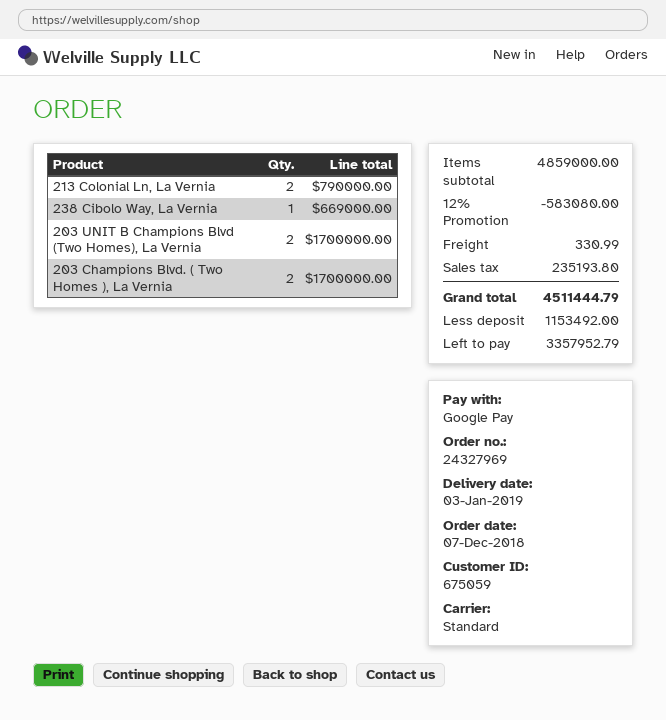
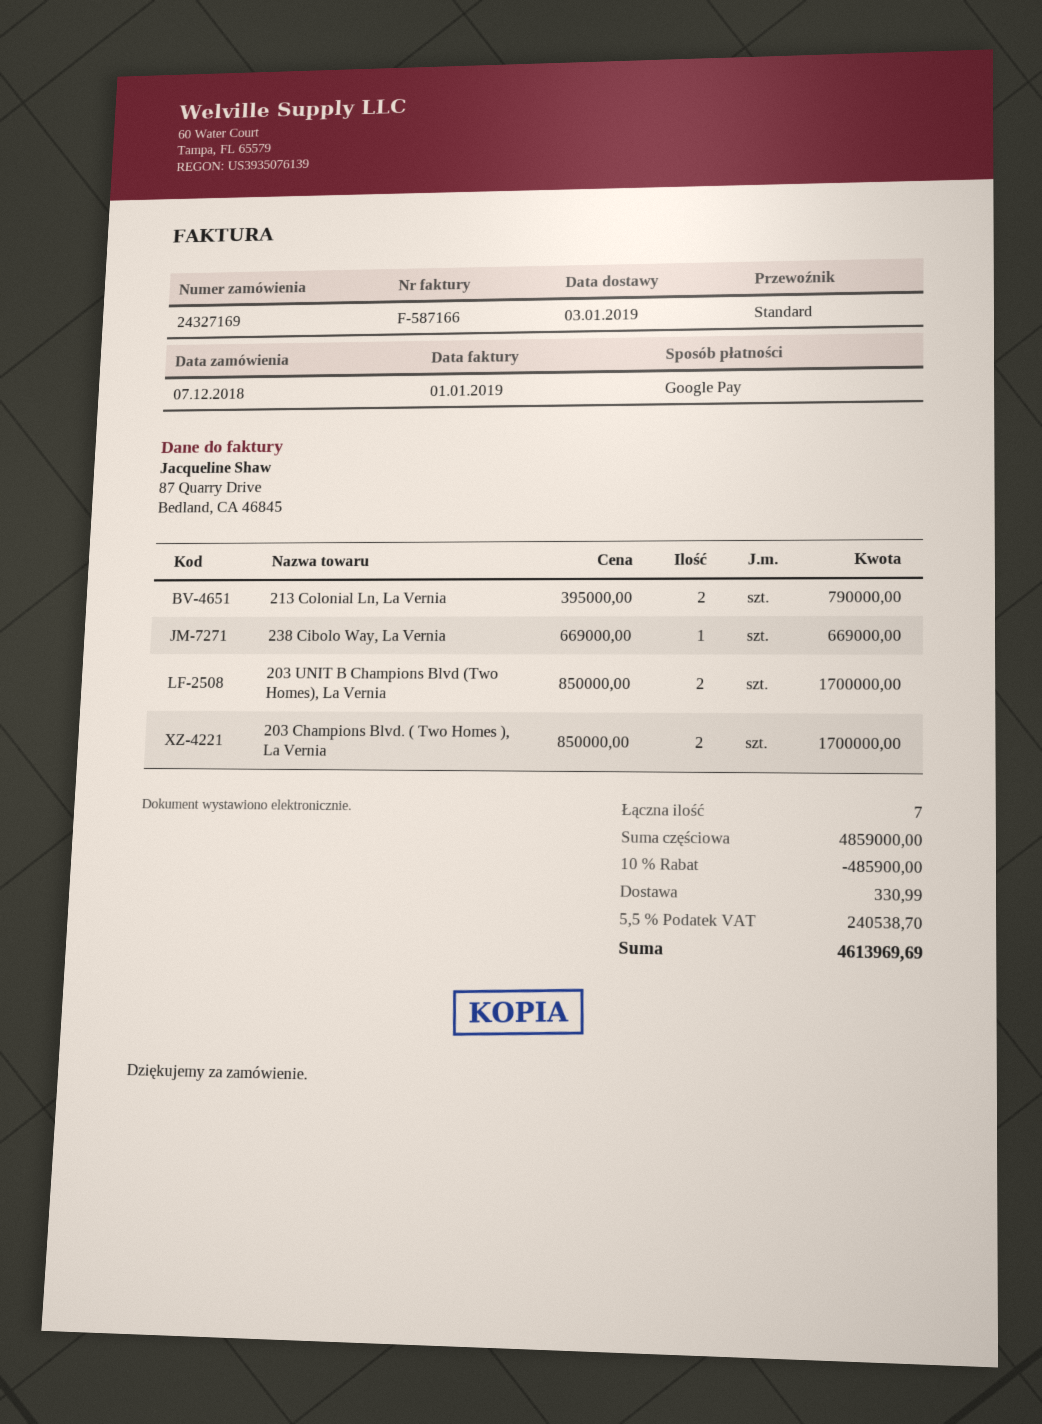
order number: 24327969 -> 24327169
discount: 12% = 583080.00 -> 10% = 485900.00
tax: 235193.80 -> 240538.70
total: 4511444.79 -> 4613969.69

